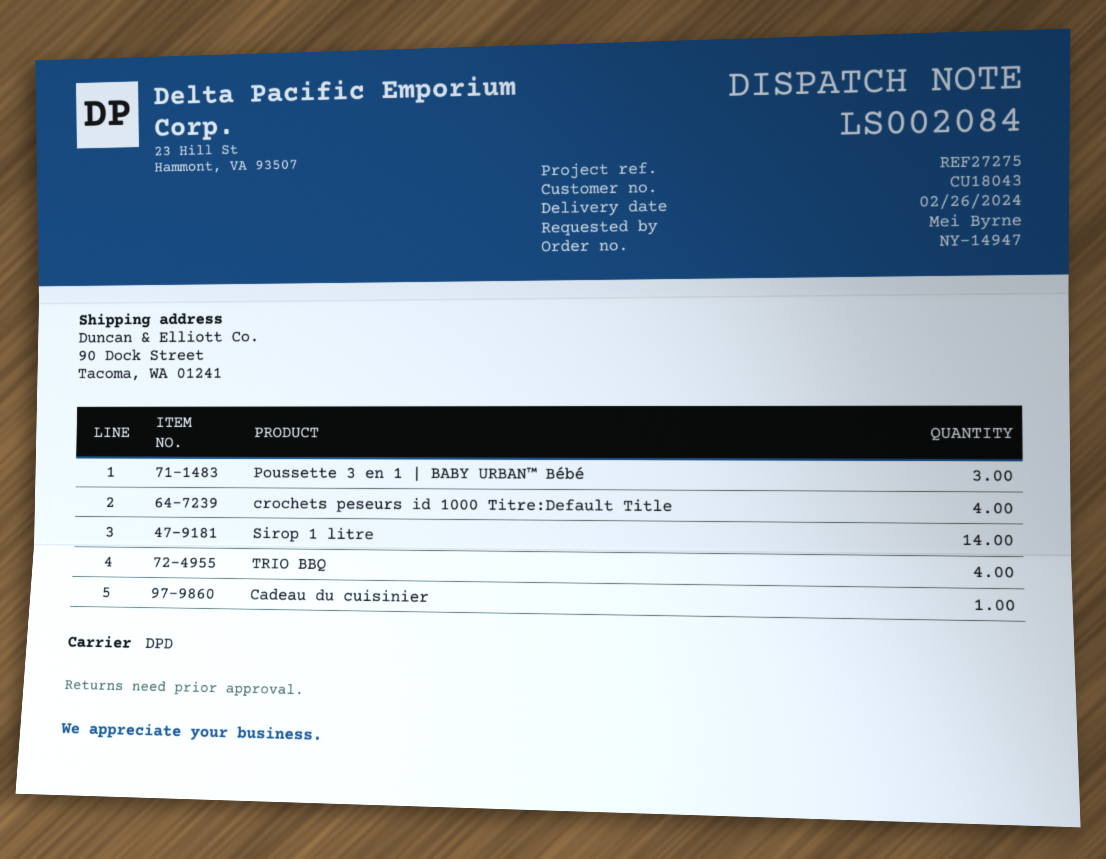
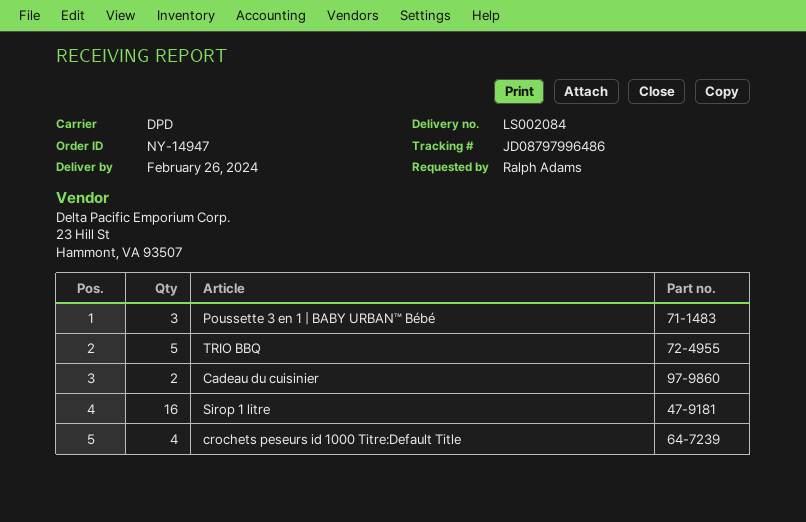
ordered by: Mei Byrne -> Ralph Adams
Sirop 1 litre: 14 -> 16
TRIO BBQ: 4 -> 5
Cadeau du cuisinier: 1 -> 2

